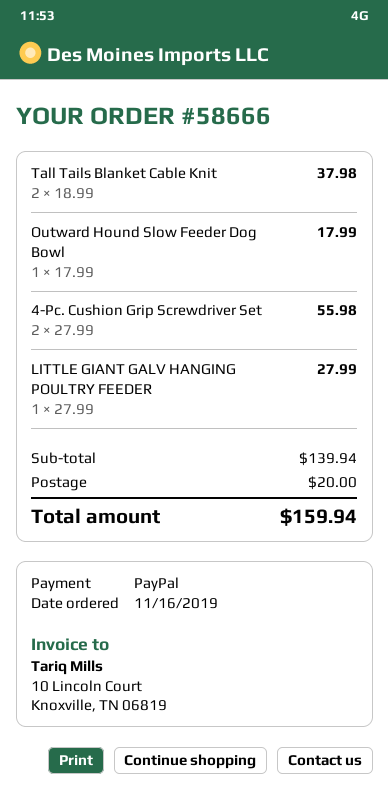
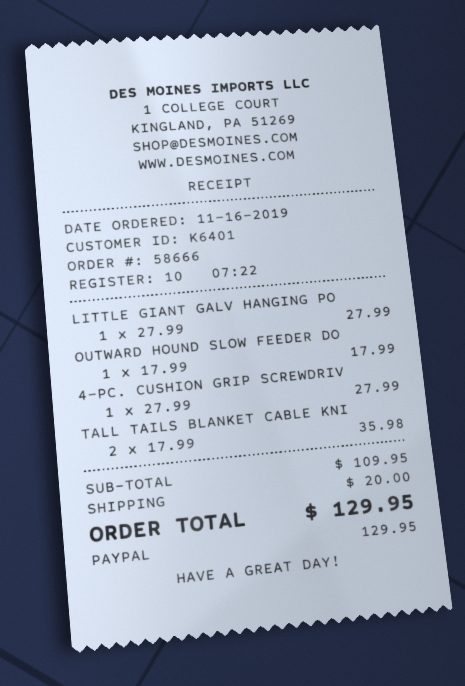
Tall Tails Blanket Cable Knit: 2 x 18.99 = 37.98 -> 2 x 17.99 = 35.98
4-Pc. Cushion Grip Screwdriver Set: 2 x 27.99 = 55.98 -> 1 x 27.99 = 27.99
subtotal: 139.94 -> 109.95
total: 159.94 -> 129.95

